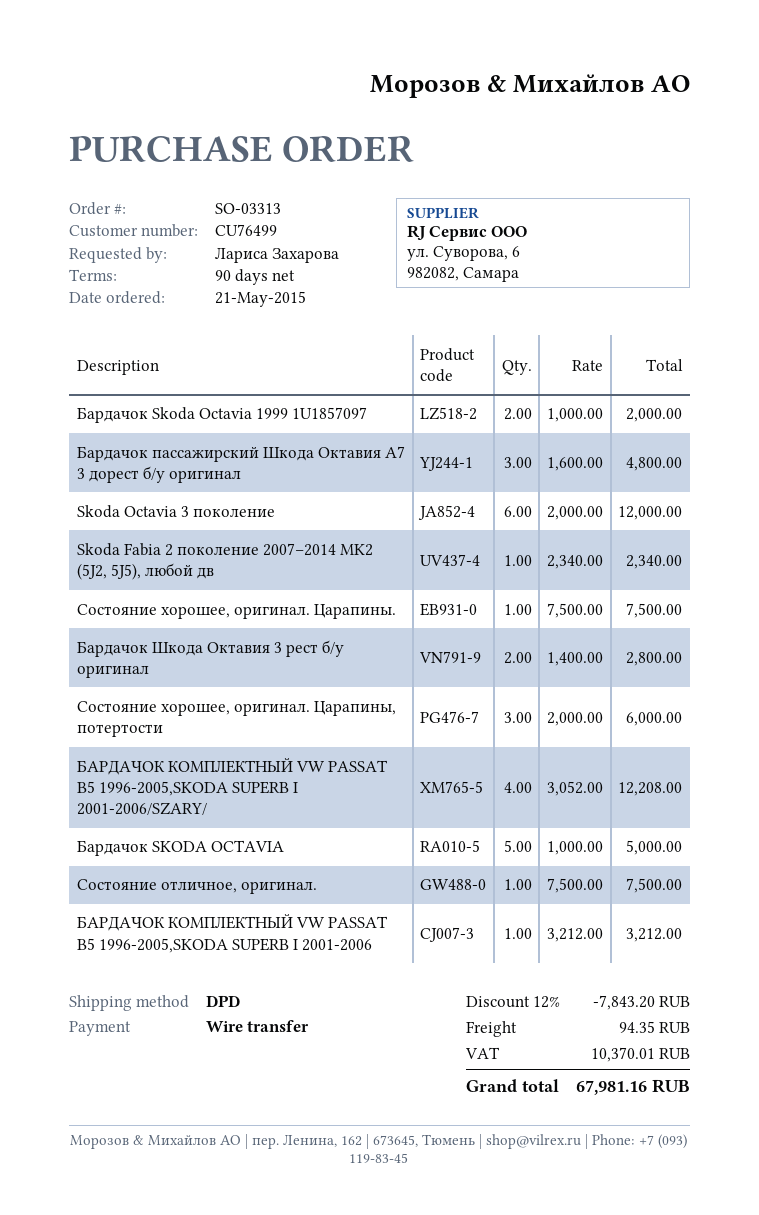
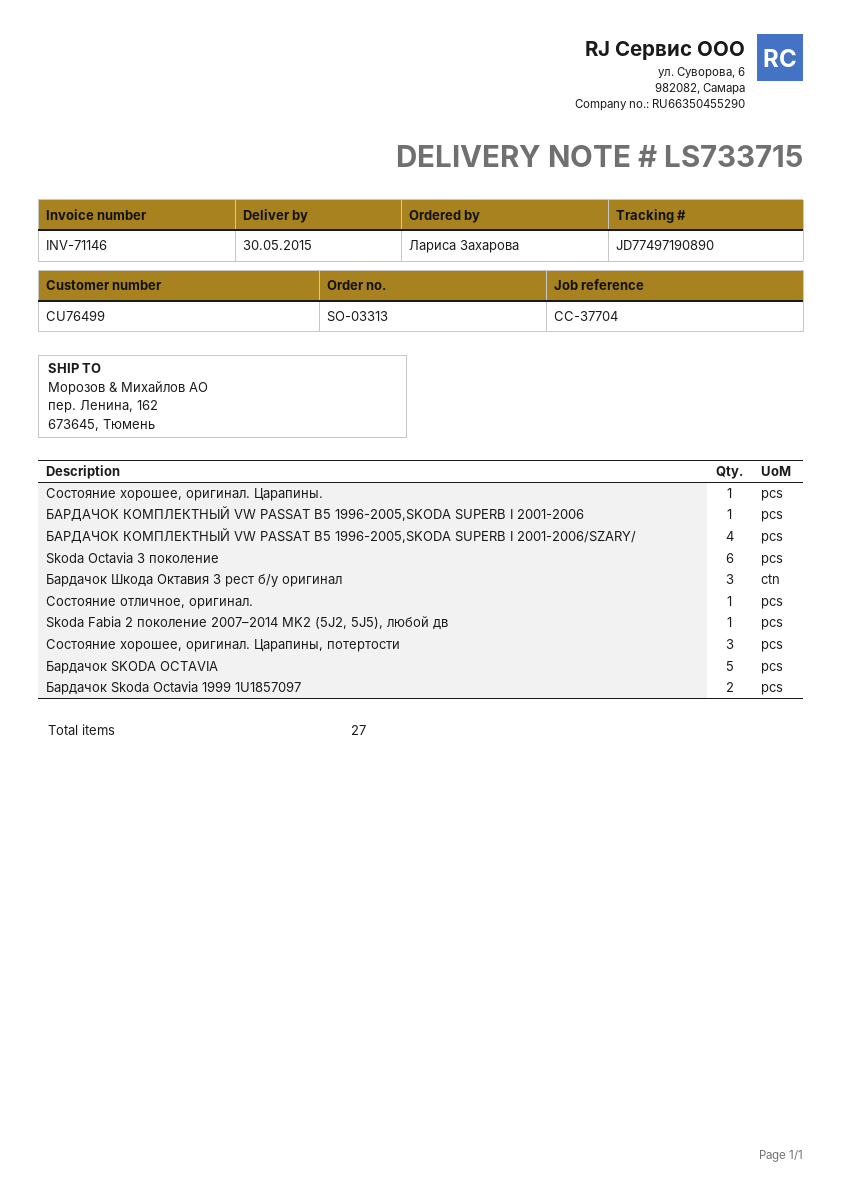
Бардачок пассажирский Шкода Октавия A7 3 дорест б/у оригинал: 3 -> none
Бардачок Шкода Октавия 3 рест б/у оригинал: 2 -> 3

